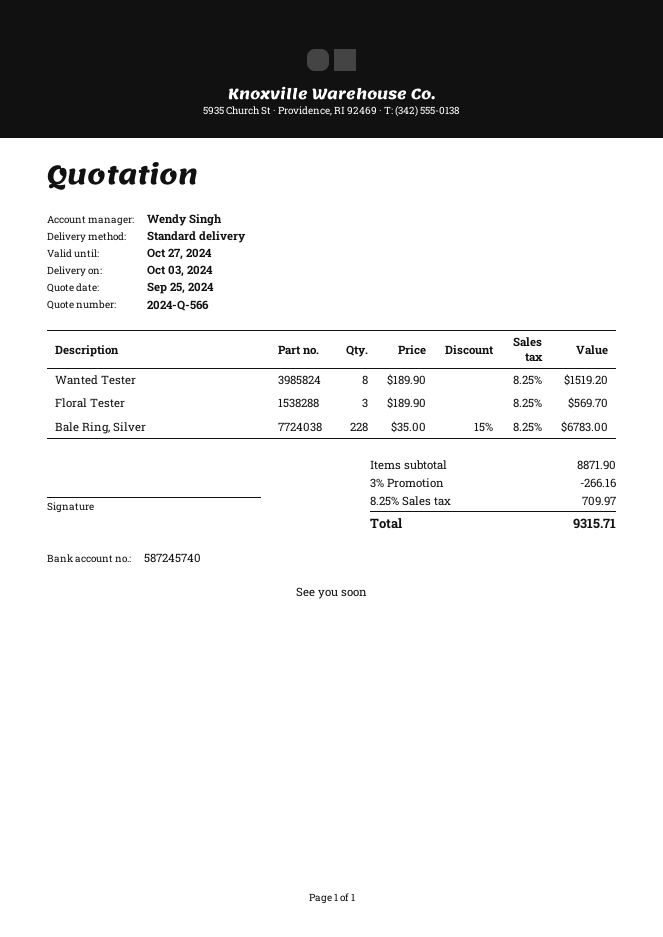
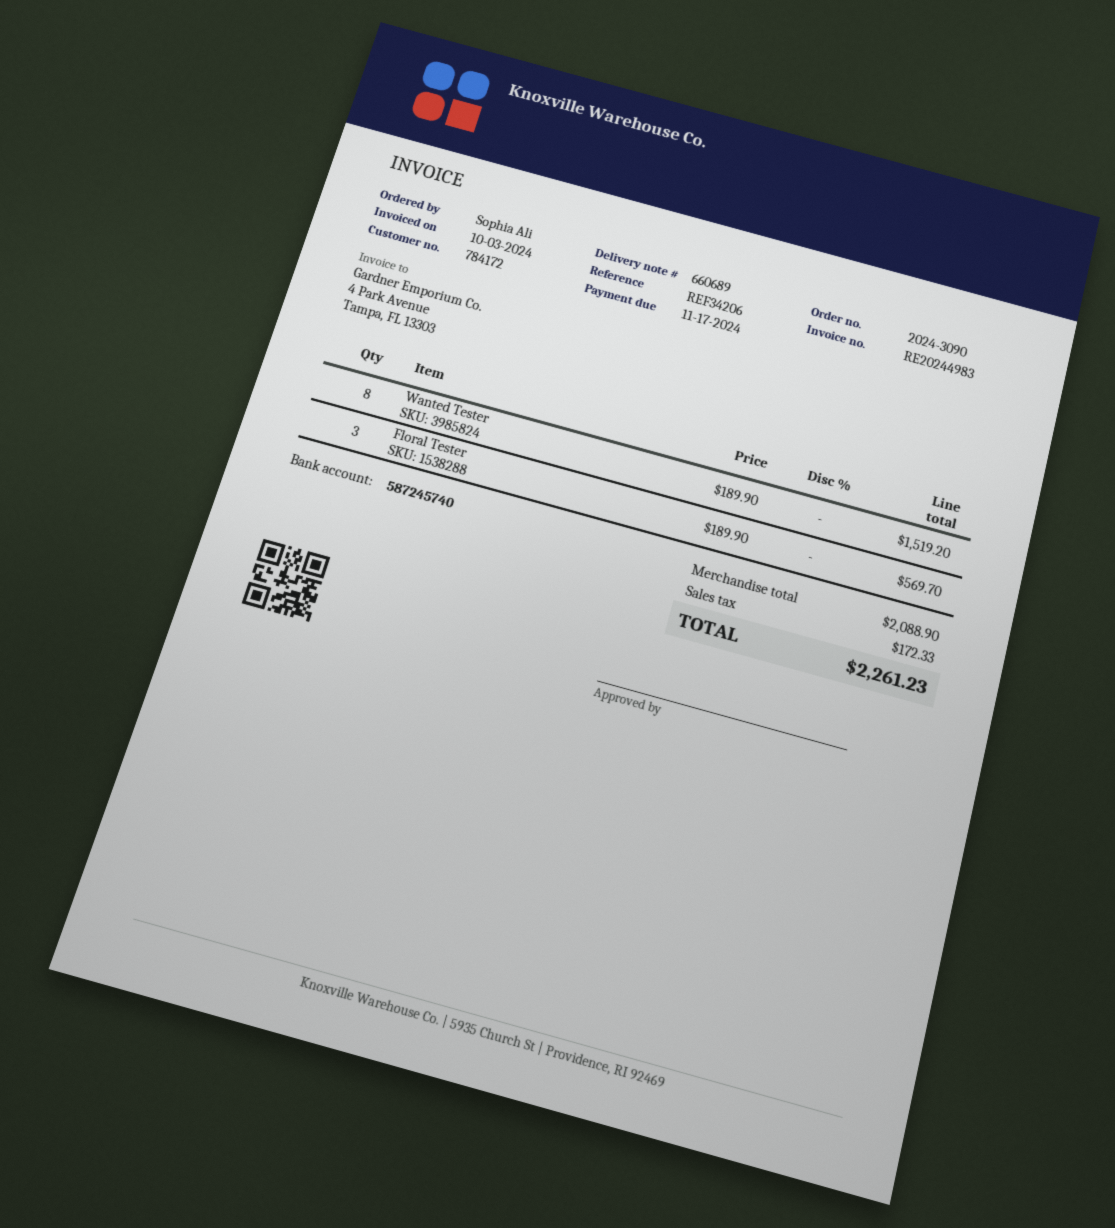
Bale Ring, Silver: 228 x 35.00 - 15% = 6783.00 -> none
subtotal: 8871.90 -> 2088.90
discount: 3% = 266.16 -> none
tax: 709.97 -> 172.33
total: 9315.71 -> 2261.23

